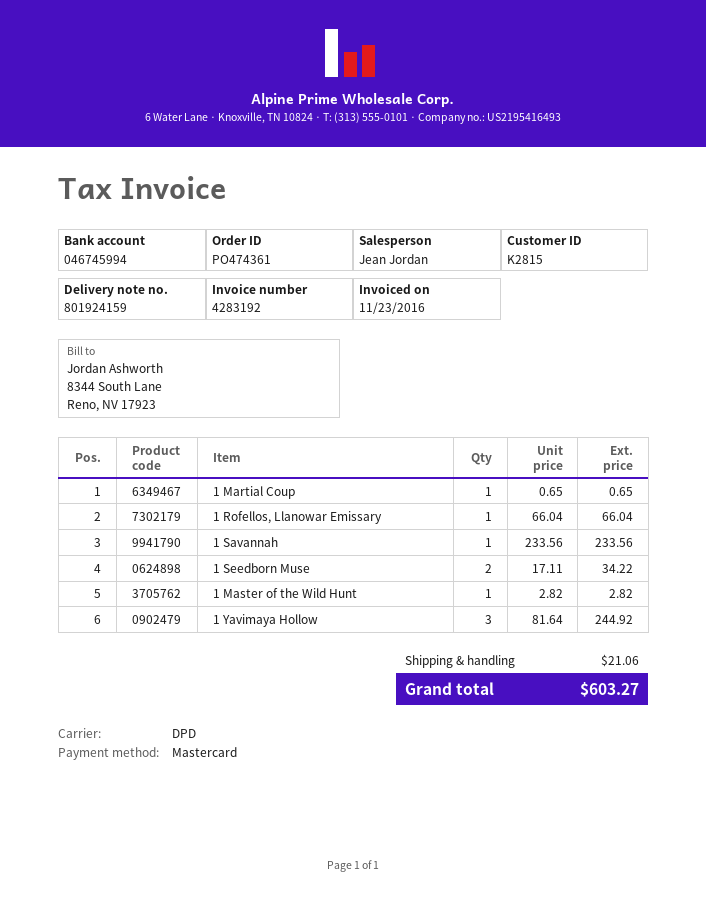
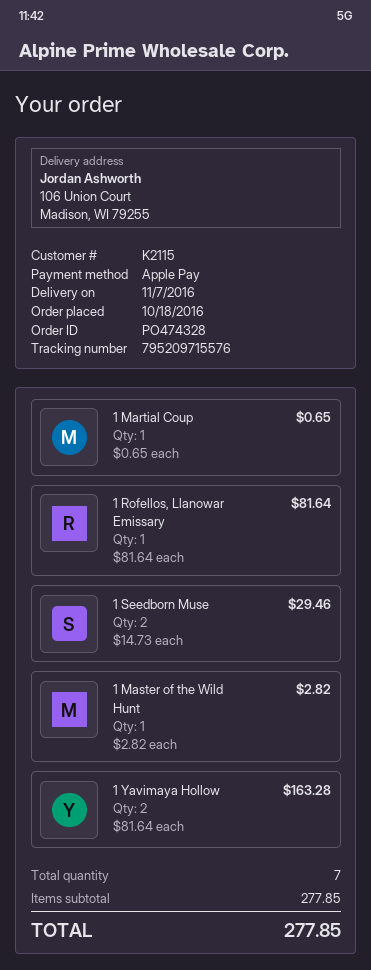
order number: PO474361 -> PO474328
customer number: K2815 -> K2115
payment method: Mastercard -> Apple Pay
1 Rofellos, Llanowar Emissary: 1 x 66.04 = 66.04 -> 1 x 81.64 = 81.64
1 Savannah: 1 x 233.56 = 233.56 -> none
1 Seedborn Muse: 2 x 17.11 = 34.22 -> 2 x 14.73 = 29.46
1 Yavimaya Hollow: 3 x 81.64 = 244.92 -> 2 x 81.64 = 163.28
shipping: 21.06 -> none
total: 603.27 -> 277.85

